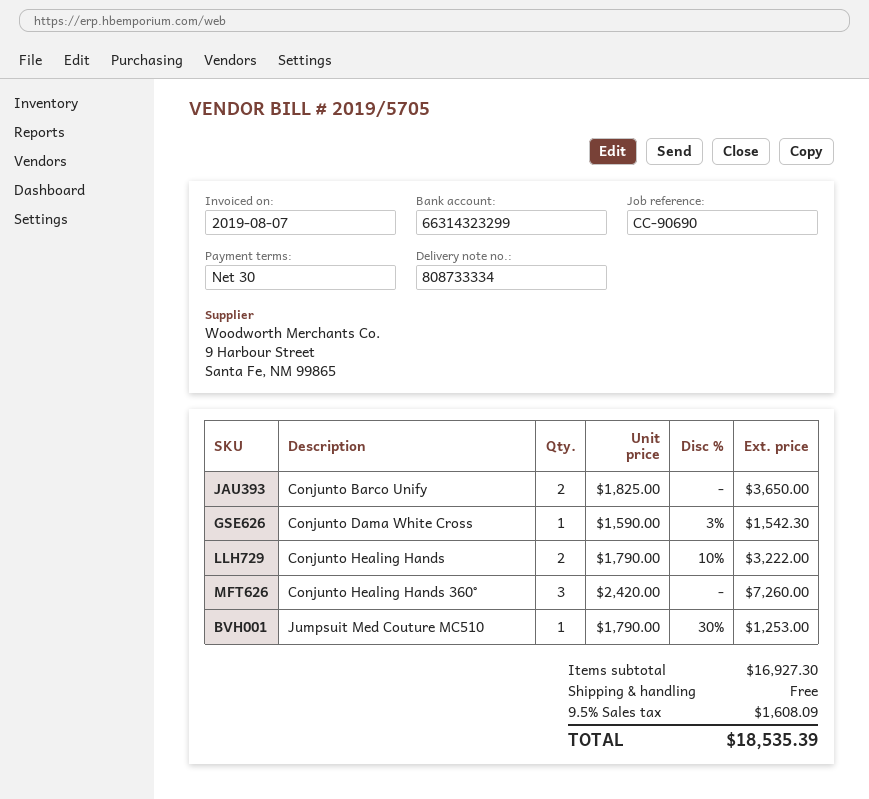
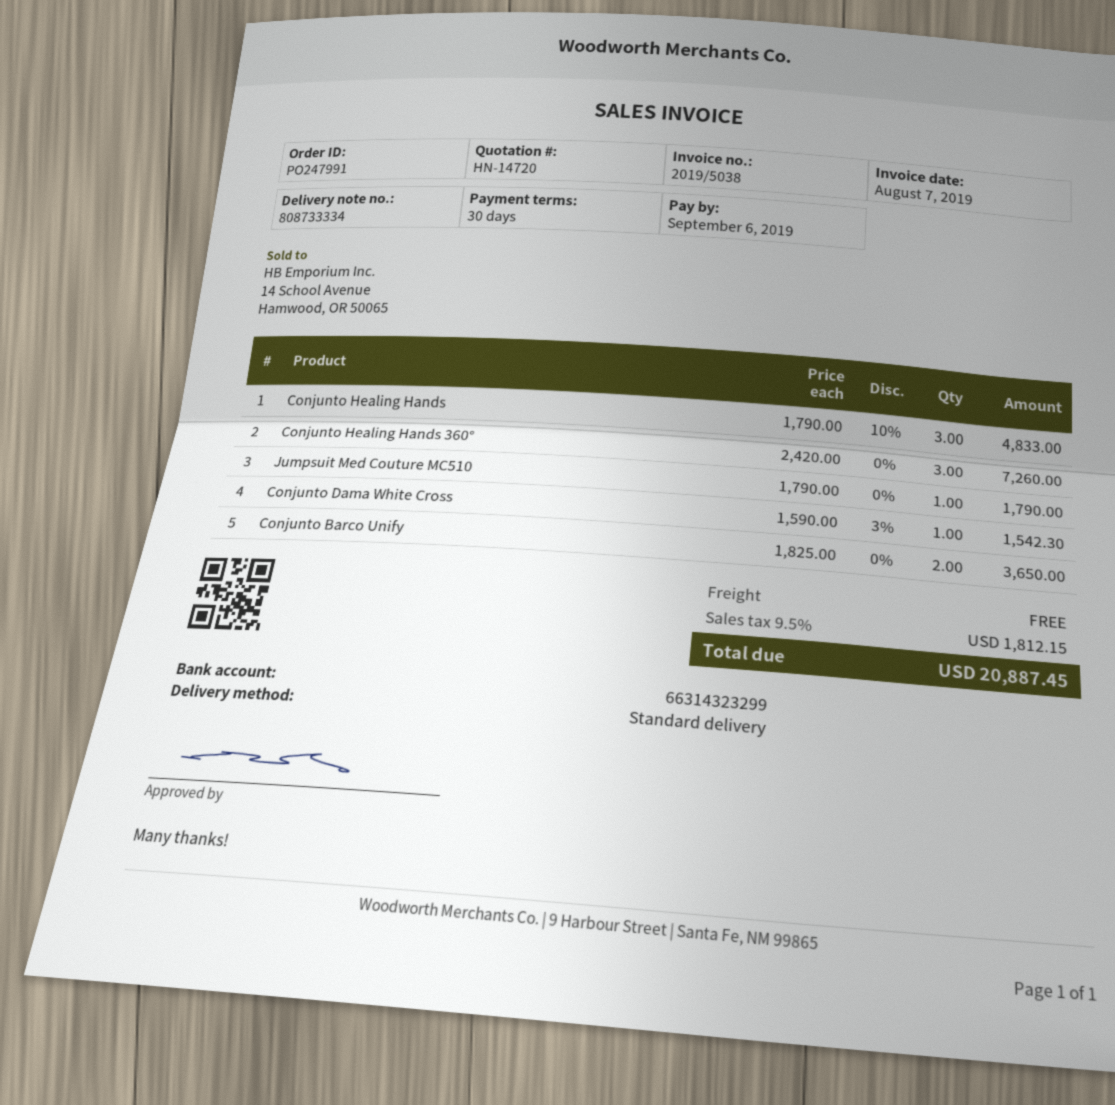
invoice number: 2019/5705 -> 2019/5038
Conjunto Healing Hands: 2 x 1790.00 - 10% = 3222.00 -> 3 x 1790.00 - 10% = 4833.00
Jumpsuit Med Couture MC510: 1 x 1790.00 - 30% = 1253.00 -> 1 x 1790.00 = 1790.00
tax: 9.5% = 1608.09 -> 9.5% = 1812.15
total: 18535.39 -> 20887.45

